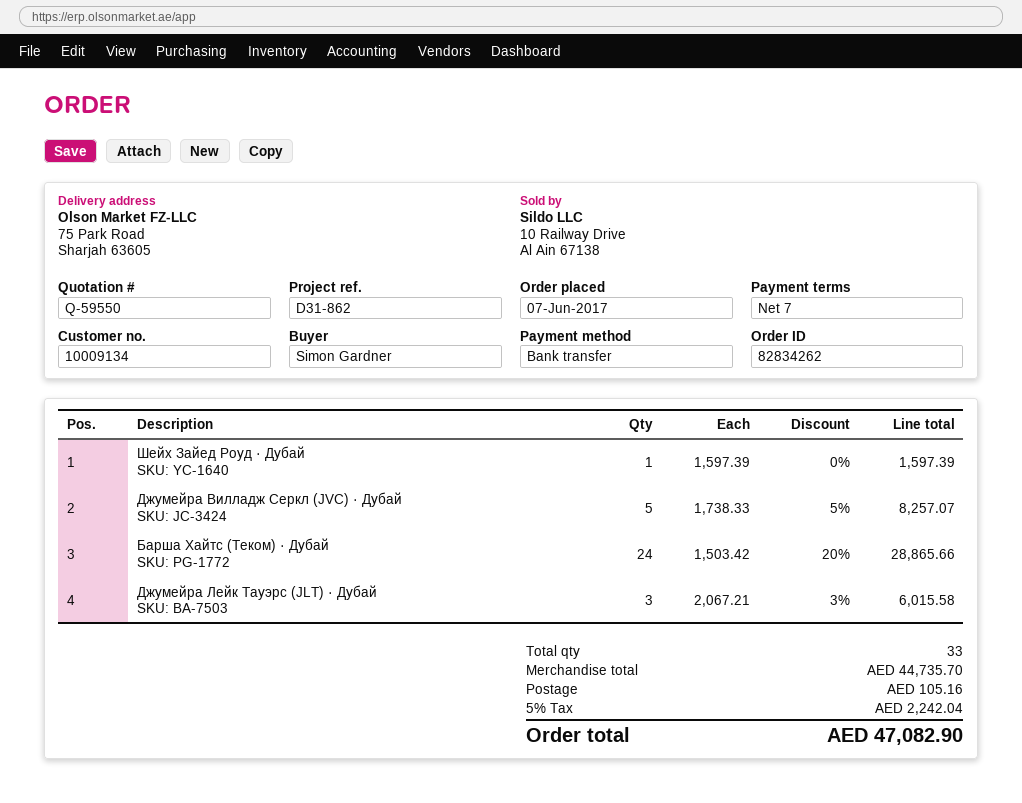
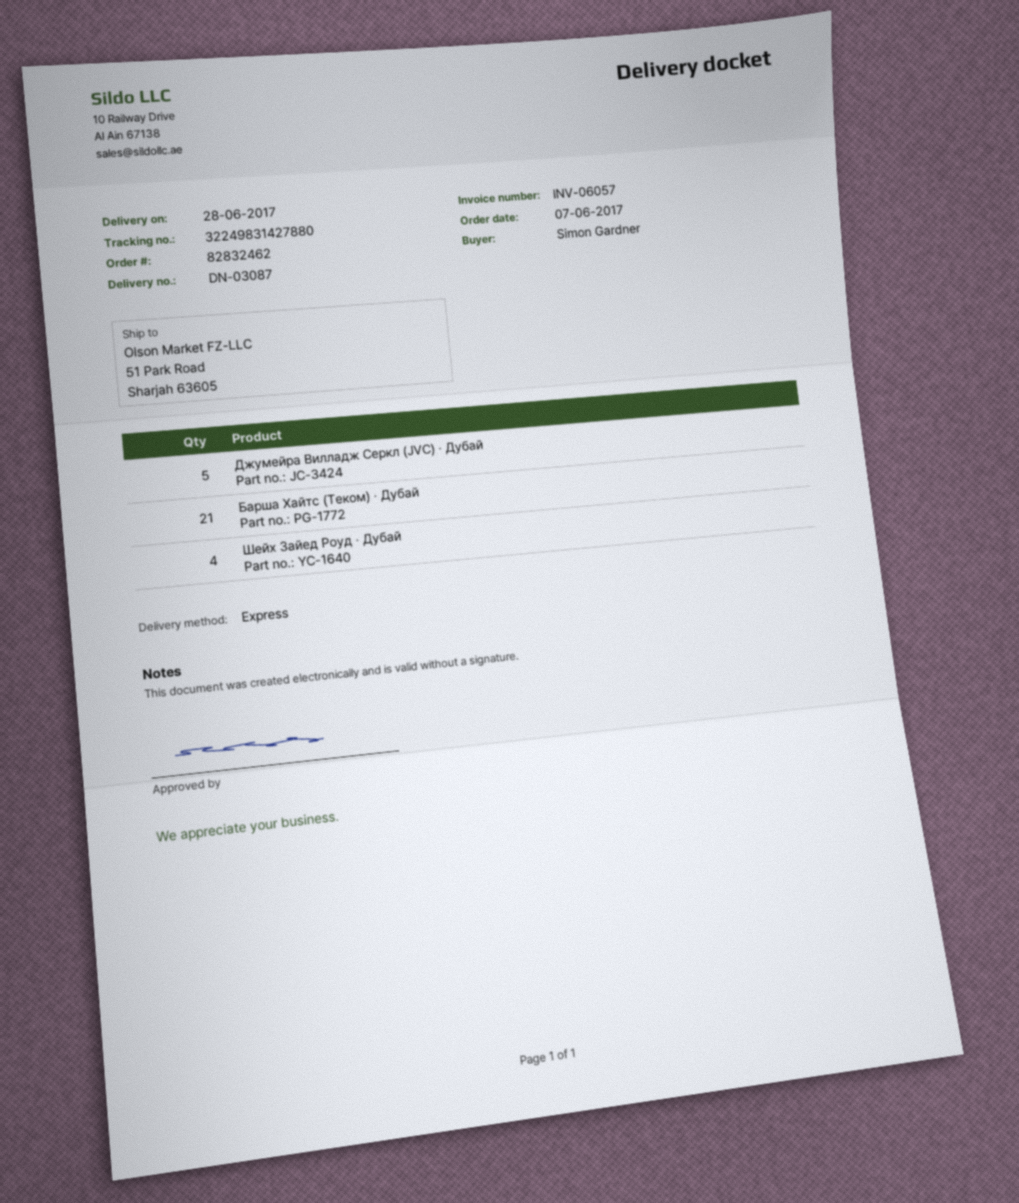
order number: 82834262 -> 82832462
ship to: 75 Park Road, Sharjah 63605 -> 51 Park Road, Sharjah 63605
Шейх Зайед Роуд · Дубай: 1 -> 4
Барша Хайтс (Теком) · Дубай: 24 -> 21
Джумейра Лейк Тауэрс (JLT) · Дубай: 3 -> none

